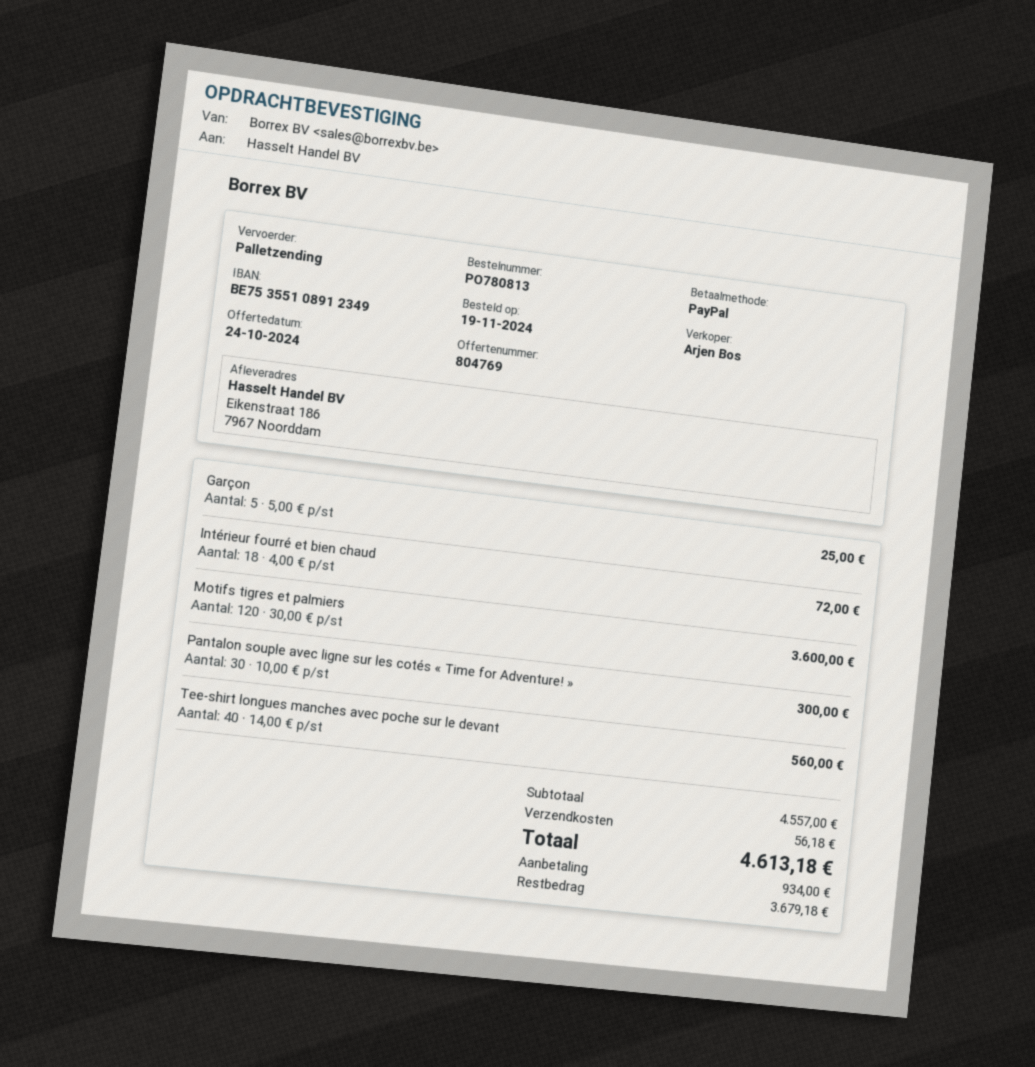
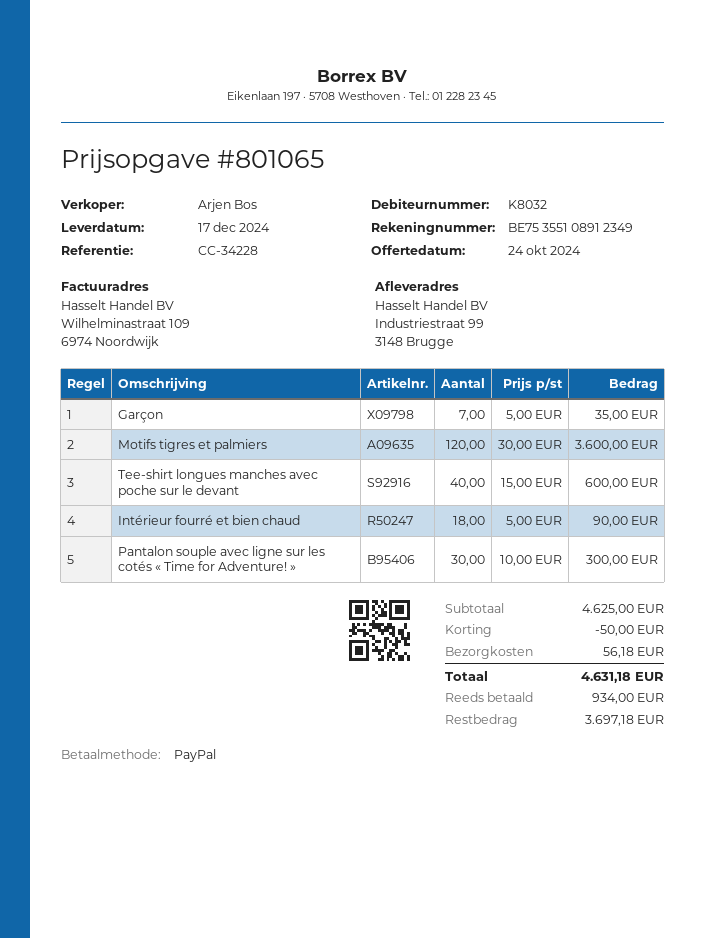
quote number: 804769 -> 801065
ship to: Eikenstraat 186, 7967 Noorddam -> Industriestraat 99, 3148 Brugge
Garçon: 5 x 5.00 = 25.00 -> 7 x 5.00 = 35.00
Intérieur fourré et bien chaud: 18 x 4.00 = 72.00 -> 18 x 5.00 = 90.00
Tee-shirt longues manches avec poche sur le devant: 40 x 14.00 = 560.00 -> 40 x 15.00 = 600.00
subtotal: 4557.00 -> 4625.00
discount: none -> 50.00
total: 4613.18 -> 4631.18
balance: 3679.18 -> 3697.18

